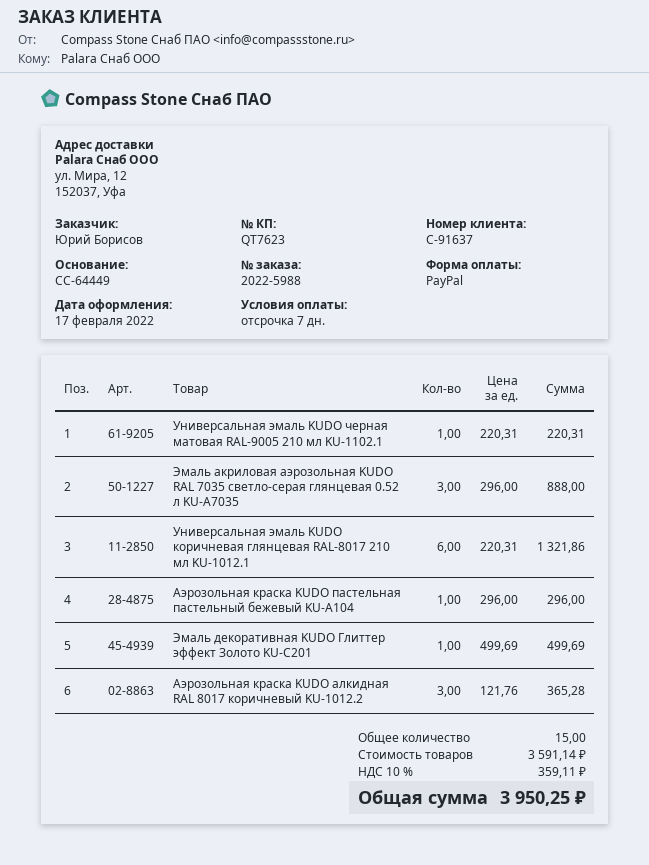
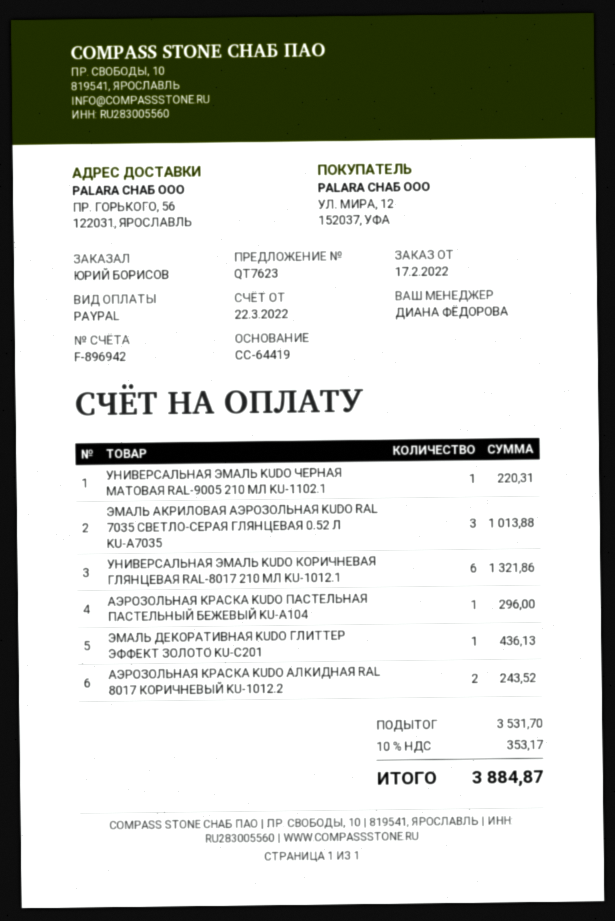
reference: CC-64449 -> CC-64419
ship to: ул. Мира, 12, 152037, Уфа -> ПР. ГОРЬКОГО, 56, 122031, ЯРОСЛАВЛЬ
Эмаль акриловая аэрозольная KUDO RAL 7035 светло-серая глянцевая 0.52 л KU-A7035: 3 for 888.00 -> 3 for 1013.88
Эмаль декоративная KUDO Глиттер эффект Золото KU-C201: 1 for 499.69 -> 1 for 436.13
Аэрозольная краска KUDO алкидная RAL 8017 коричневый KU-1012.2: 3 for 365.28 -> 2 for 243.52
subtotal: 3591.14 -> 3531.70
tax: 10% = 359.11 -> 10% = 353.17
total: 3950.25 -> 3884.87

